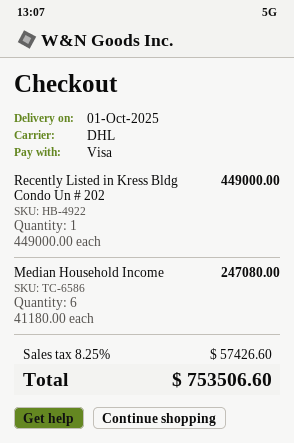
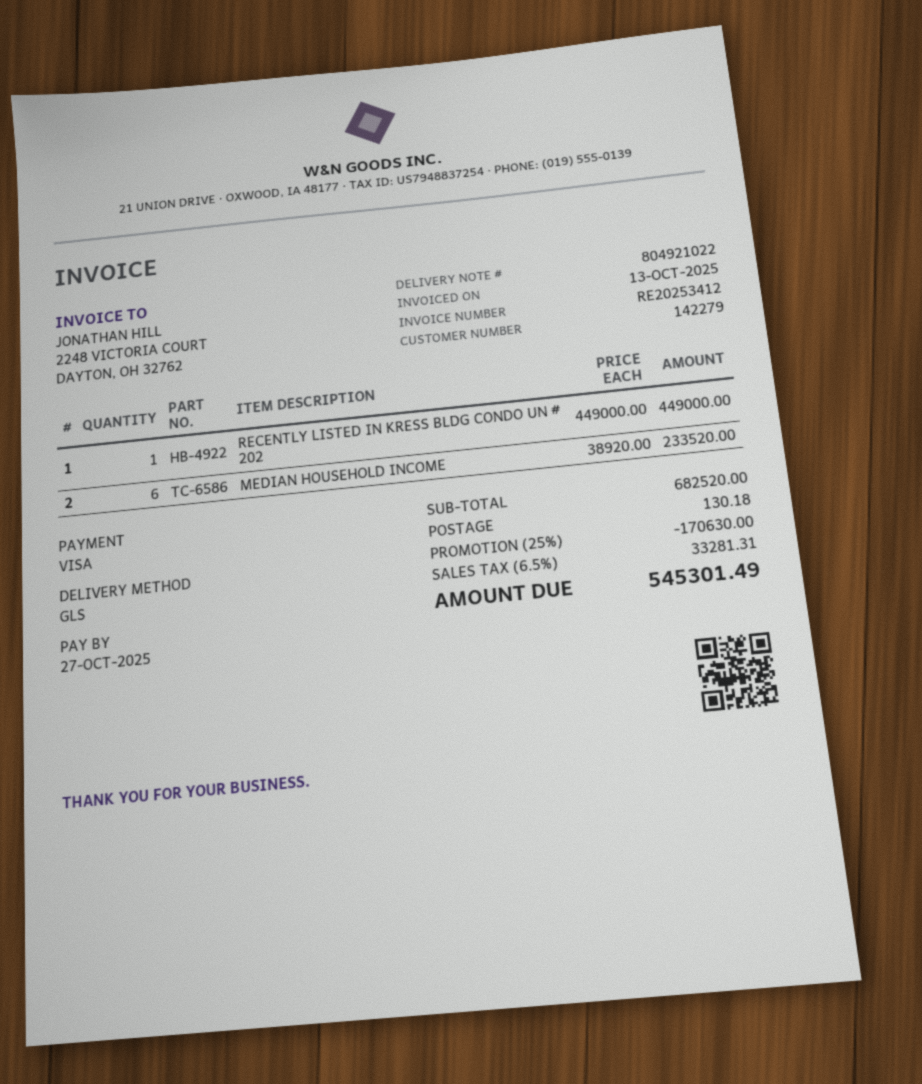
shipping method: DHL -> GLS
Median Household Income: 6 x 41180.00 = 247080.00 -> 6 x 38920.00 = 233520.00
discount: none -> 25% = 170630.00
shipping: none -> 130.18
tax: 8.25% = 57426.60 -> 6.5% = 33281.31
total: 753506.60 -> 545301.49

